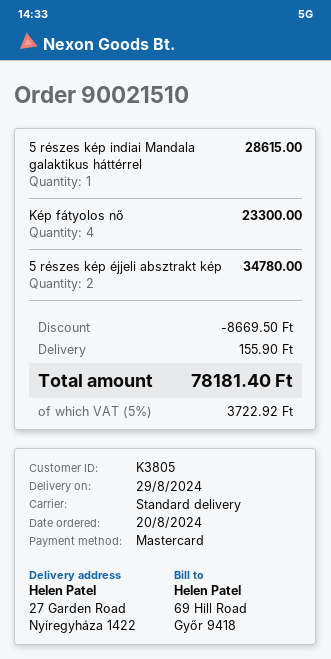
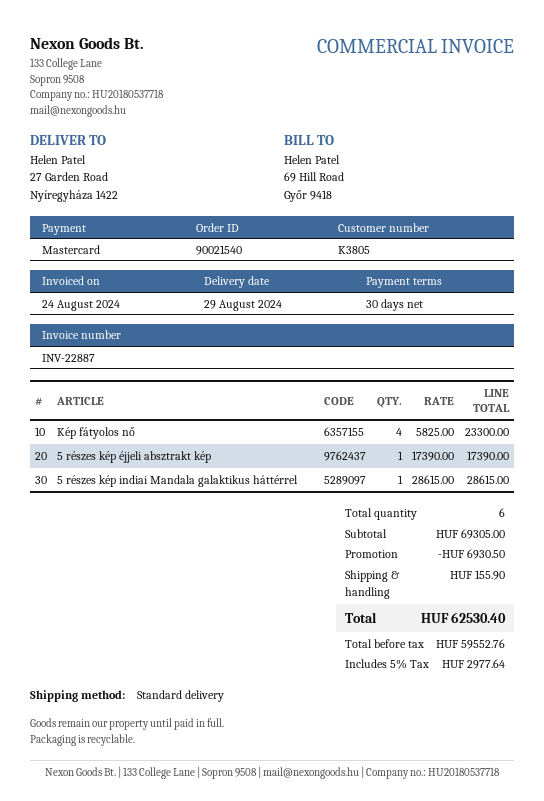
order number: 90021510 -> 90021540
5 részes kép éjjeli absztrakt kép: 2 for 34780.00 -> 1 for 17390.00
discount: 8669.50 -> 6930.50
tax: 5% = 3722.92 -> 5% = 2977.64
total: 78181.40 -> 62530.40

